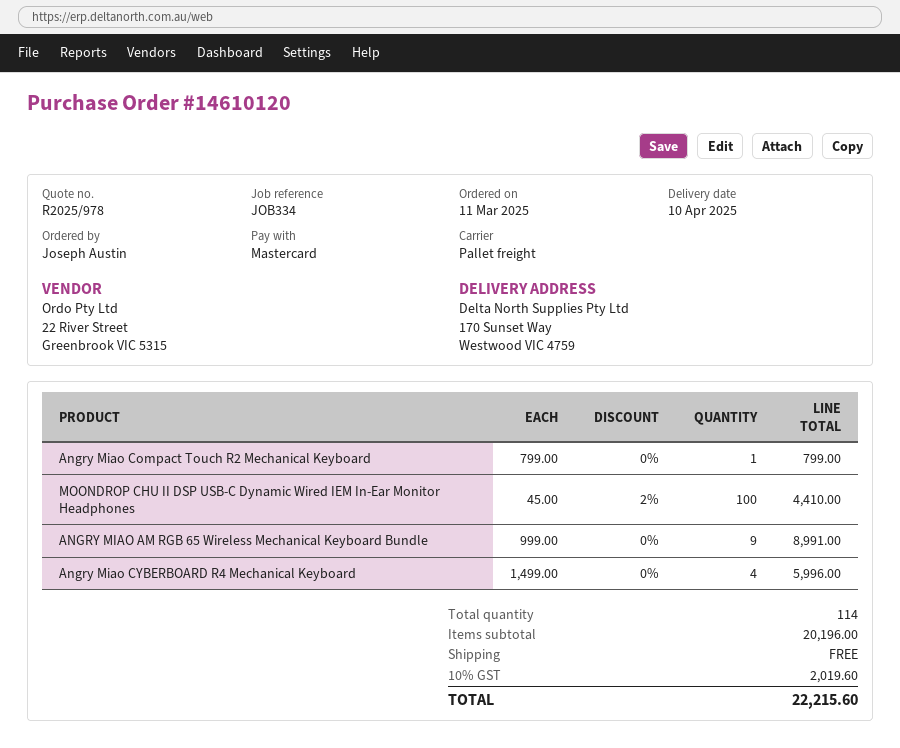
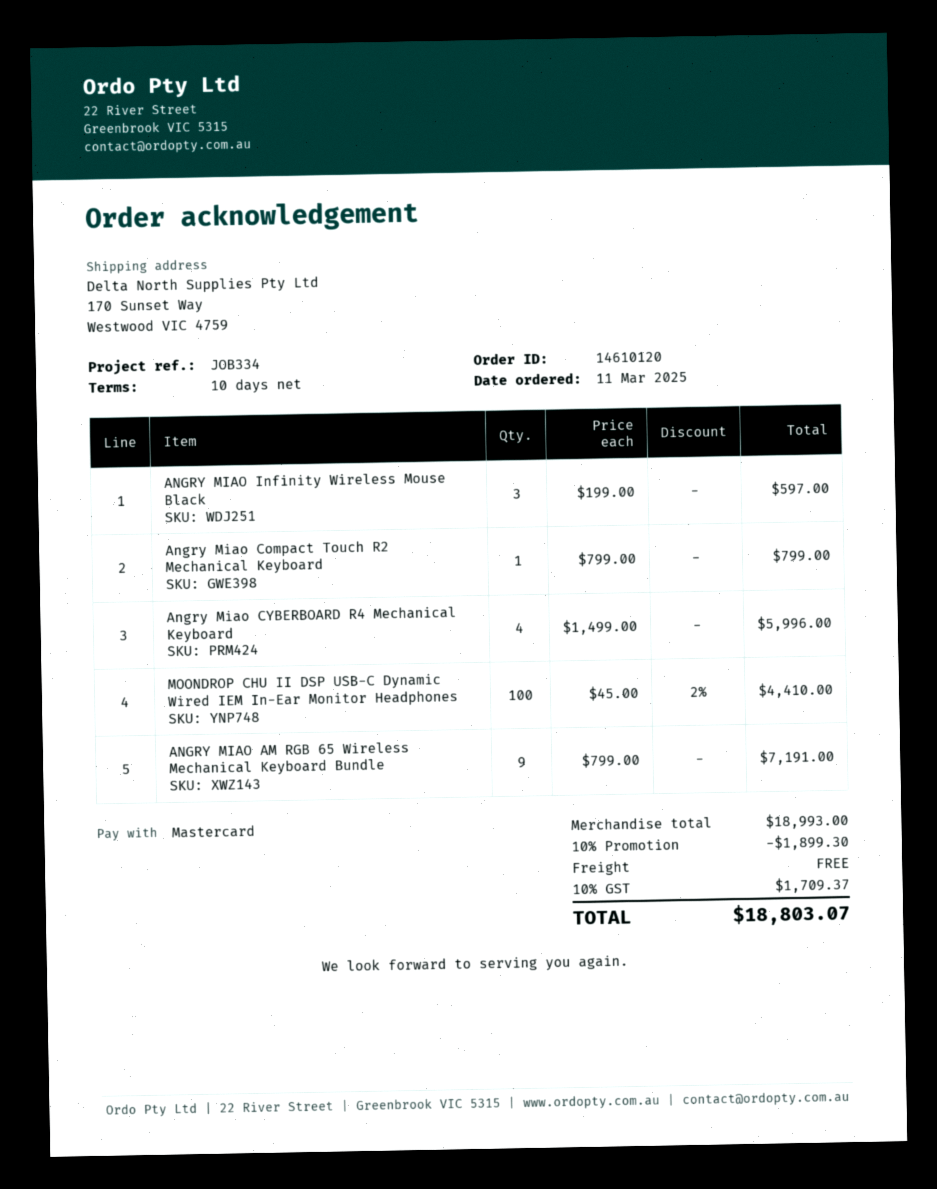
ANGRY MIAO AM RGB 65 Wireless Mechanical Keyboard Bundle: 9 x 999.00 = 8991.00 -> 9 x 799.00 = 7191.00
ANGRY MIAO Infinity Wireless Mouse Black: none -> 3 x 199.00 = 597.00
subtotal: 20196.00 -> 18993.00
discount: none -> 10% = 1899.30
tax: 10% = 2019.60 -> 10% = 1709.37
total: 22215.60 -> 18803.07

